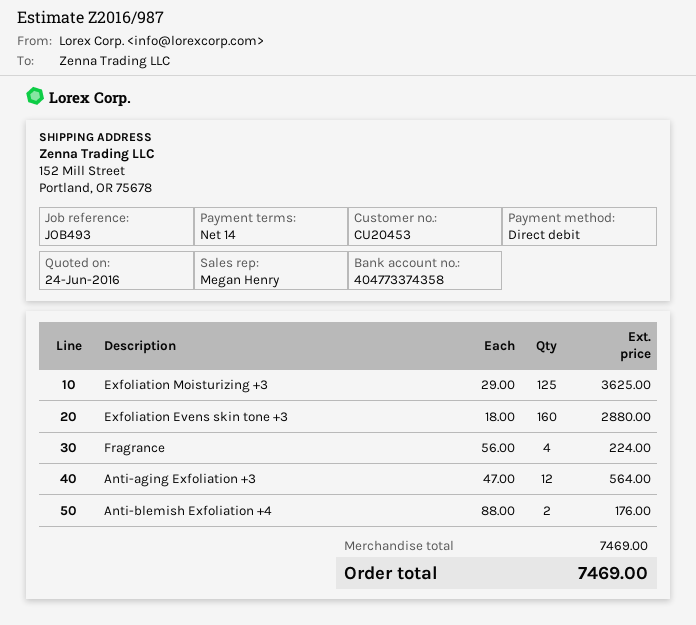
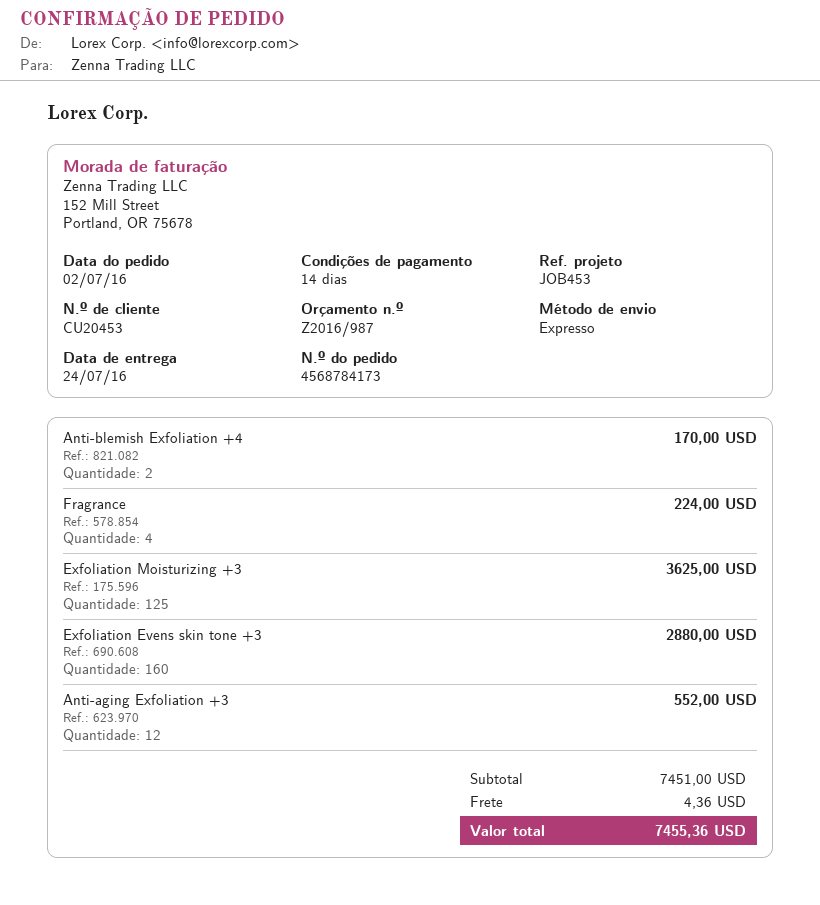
reference: JOB493 -> JOB453
Anti-aging Exfoliation +3: 12 for 564.00 -> 12 for 552.00
Anti-blemish Exfoliation +4: 2 for 176.00 -> 2 for 170.00
subtotal: 7469.00 -> 7451.00
shipping: none -> 4.36
total: 7469.00 -> 7455.36

